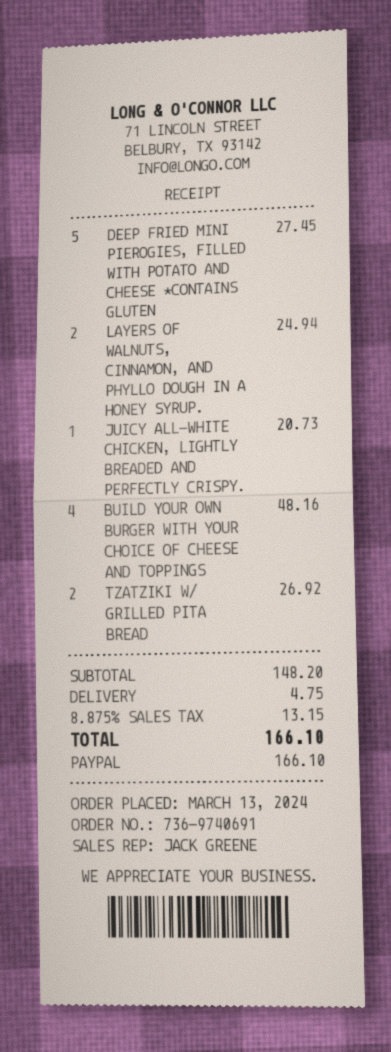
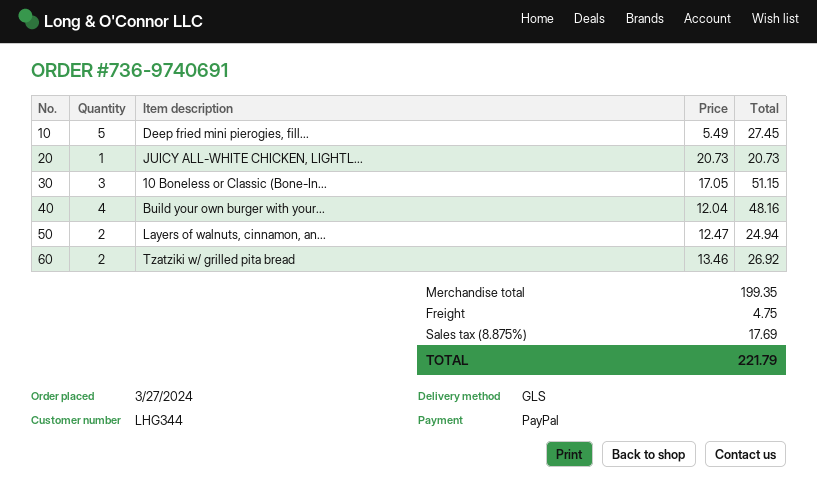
order date: 2024-03-13 -> 2024-03-27
10 Boneless or Classic (Bone-In...: none -> 3 for 51.15
subtotal: 148.20 -> 199.35
tax: 8.875% = 13.15 -> 8.875% = 17.69
total: 166.10 -> 221.79

